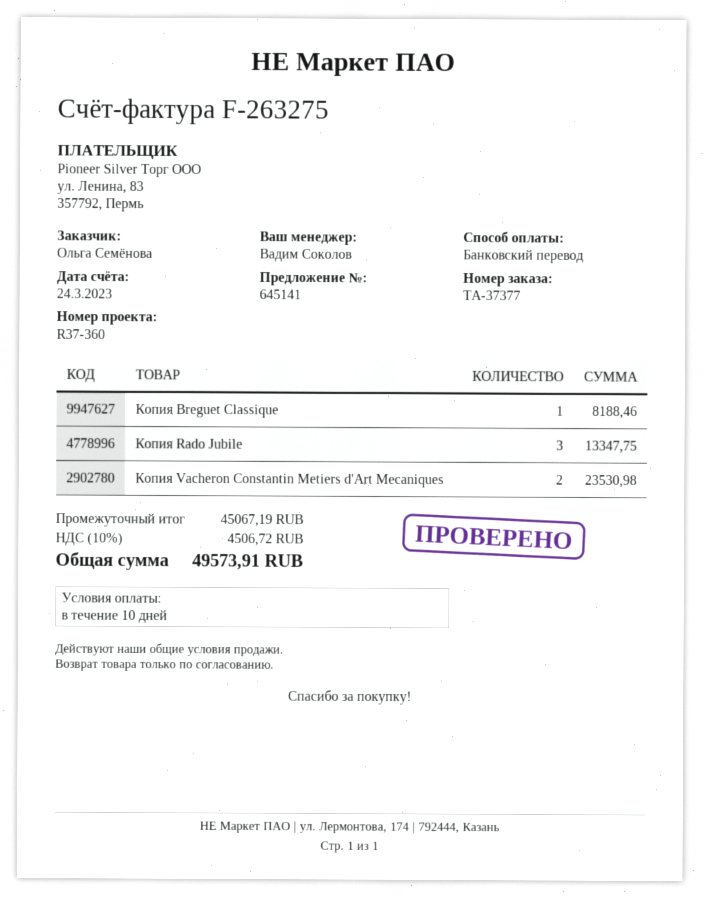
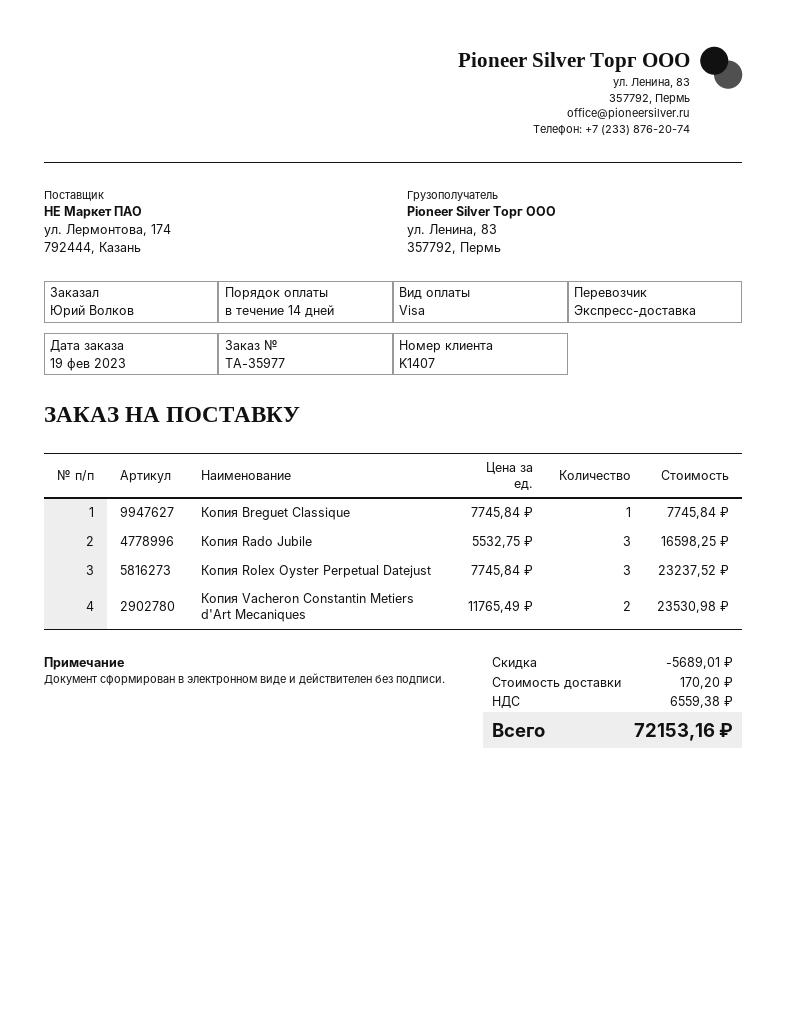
order number: TA-37377 -> TA-35977
payment terms: 10 days -> 14 days
ordered by: Ольга Семёнова -> Юрий Волков
payment method: bank transfer -> Visa
Копия Breguet Classique: 1 for 8188.46 -> 1 for 7745.84
Копия Rado Jubile: 3 for 13347.75 -> 3 for 16598.25
Копия Rolex Oyster Perpetual Datejust: none -> 3 for 23237.52
discount: none -> 5689.01
shipping: none -> 170.20
tax: 4506.72 -> 6559.38
total: 49573.91 -> 72153.16

